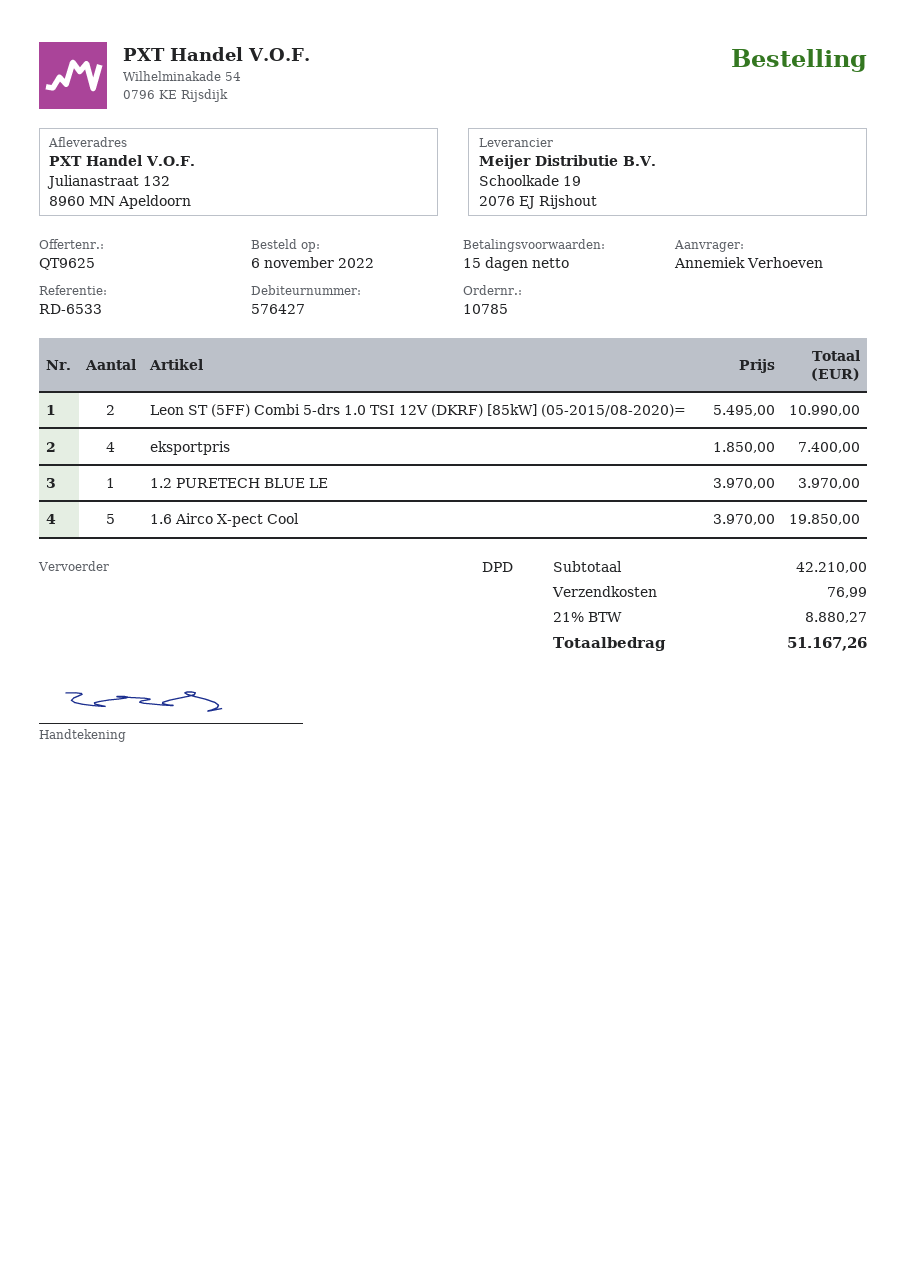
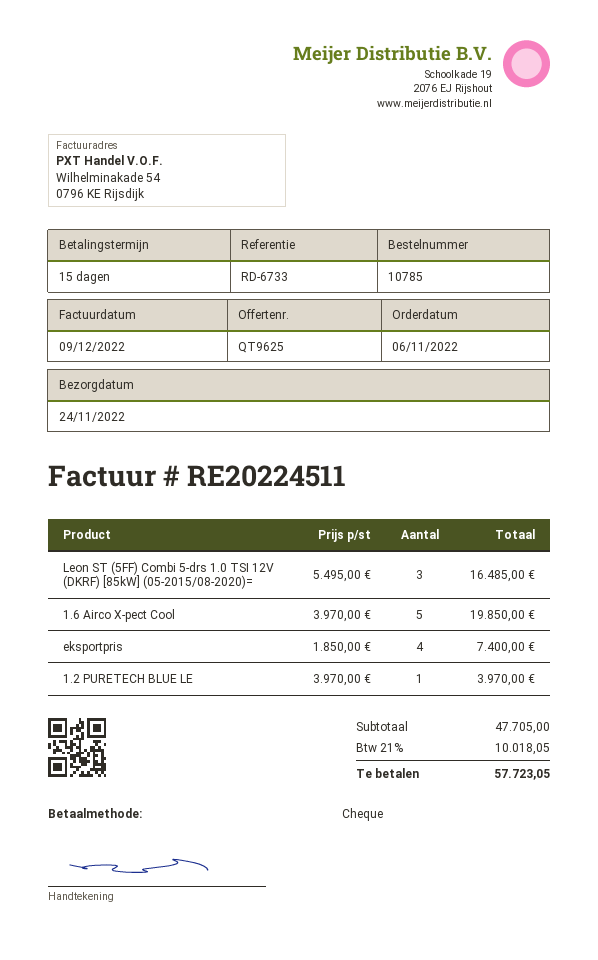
reference: RD-6533 -> RD-6733
Leon ST (5FF) Combi 5-drs 1.0 TSI 12V (DKRF) [85kW] (05-2015/08-2020)=: 2 x 5495.00 = 10990.00 -> 3 x 5495.00 = 16485.00
subtotal: 42210.00 -> 47705.00
shipping: 76.99 -> none
tax: 21% = 8880.27 -> 21% = 10018.05
total: 51167.26 -> 57723.05

